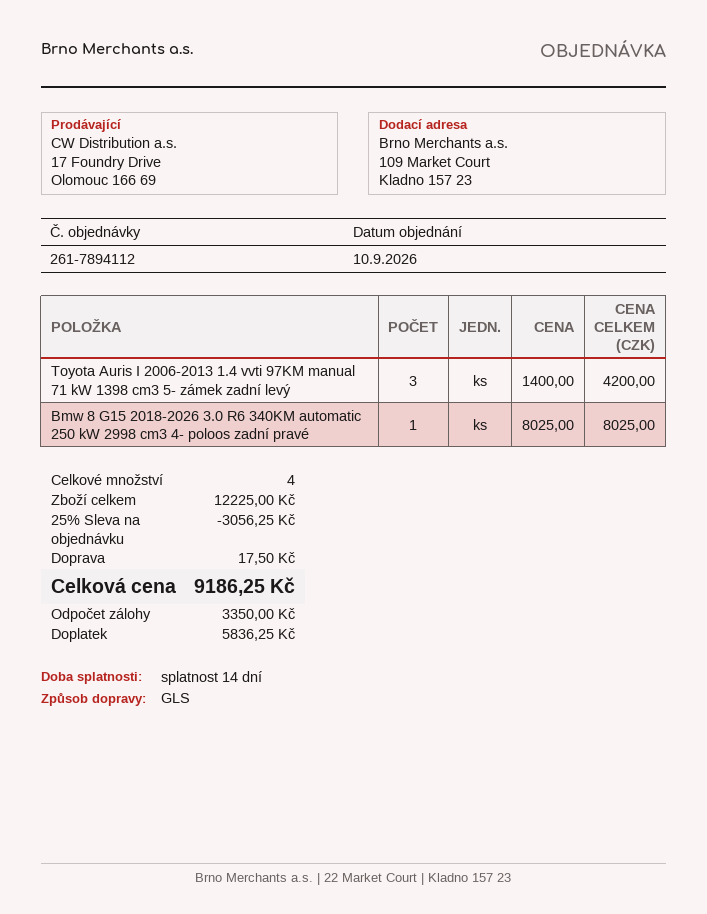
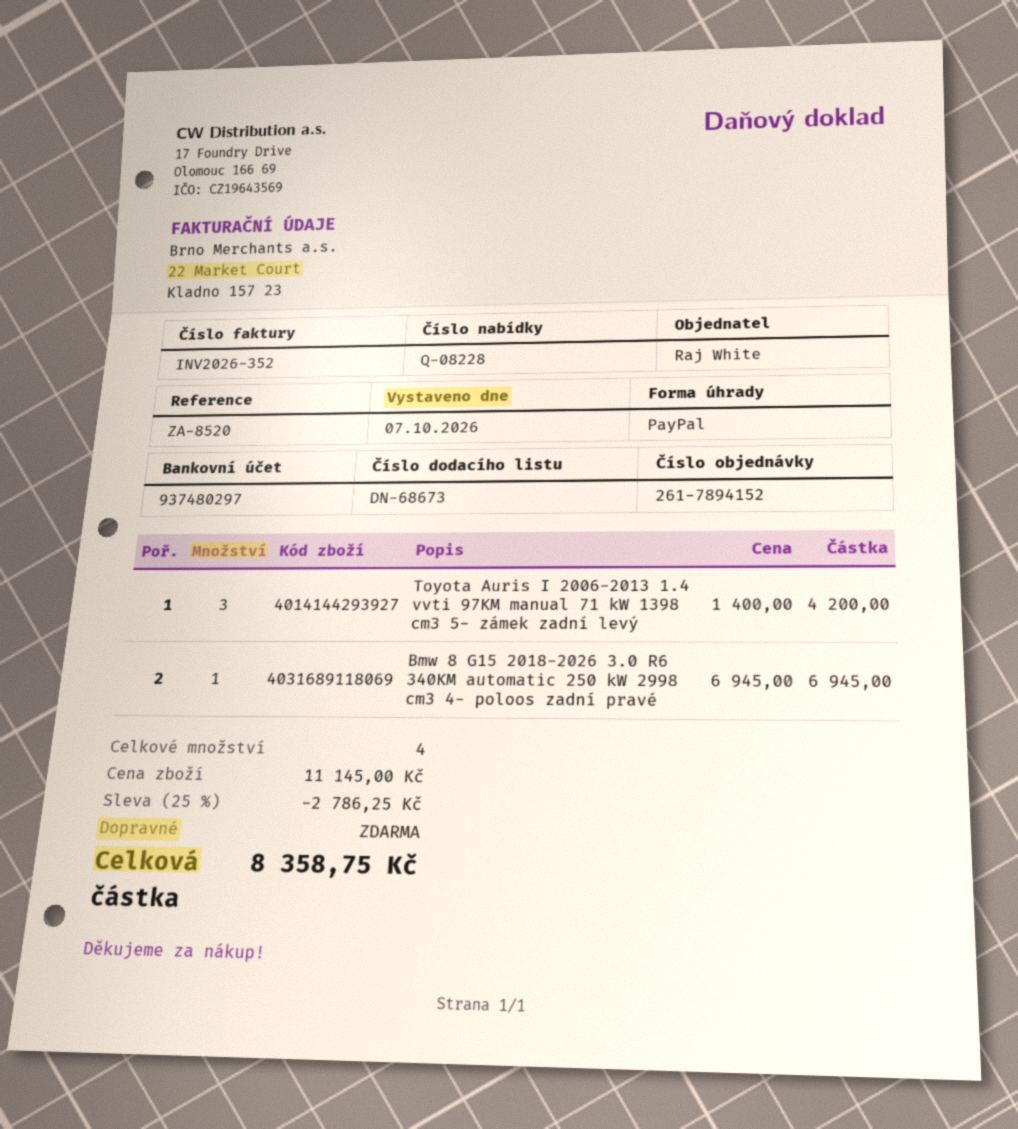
order number: 261-7894112 -> 261-7894152
Bmw 8 G15 2018-2026 3.0 R6 340KM automatic 250 kW 2998 cm3 4- poloos zadní pravé: 1 x 8025.00 = 8025.00 -> 1 x 6945.00 = 6945.00
subtotal: 12225.00 -> 11145.00
discount: 25% = 3056.25 -> 25% = 2786.25
shipping: 17.50 -> 0.00
total: 9186.25 -> 8358.75

